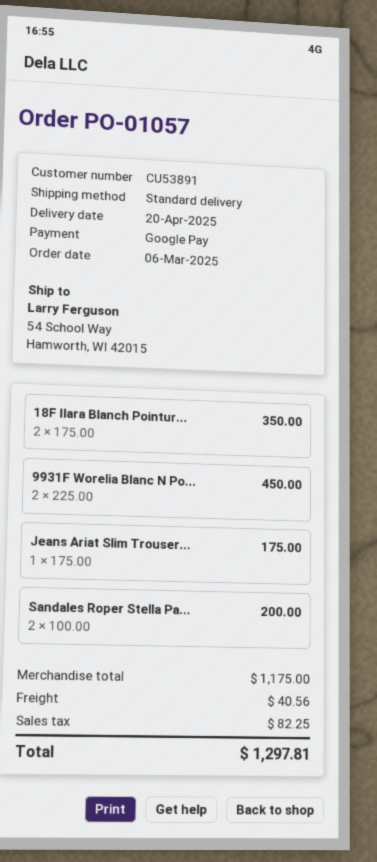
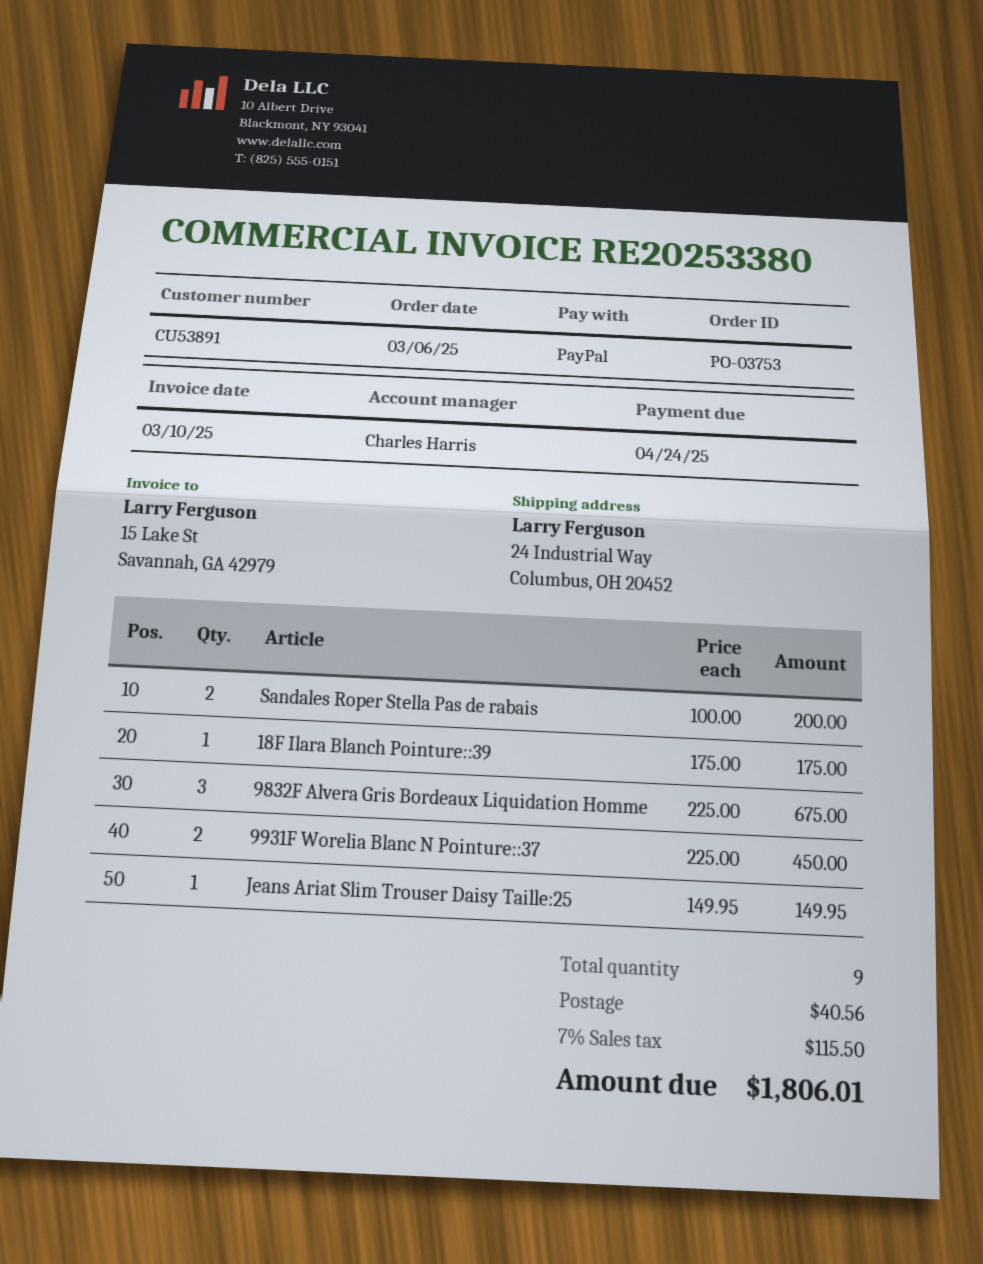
order number: PO-01057 -> PO-03753
payment method: Google Pay -> PayPal
ship to: 54 School Way, Hamworth, WI 42015 -> 24 Industrial Way, Columbus, OH 20452
18F Ilara Blanch Pointur...: 2 x 175.00 = 350.00 -> 1 x 175.00 = 175.00
Jeans Ariat Slim Trouser...: 1 x 175.00 = 175.00 -> 1 x 149.95 = 149.95
9832F Alvera Gris Bordeaux Liquidation Homme: none -> 3 x 225.00 = 675.00
tax: 82.25 -> 115.50
total: 1297.81 -> 1806.01

